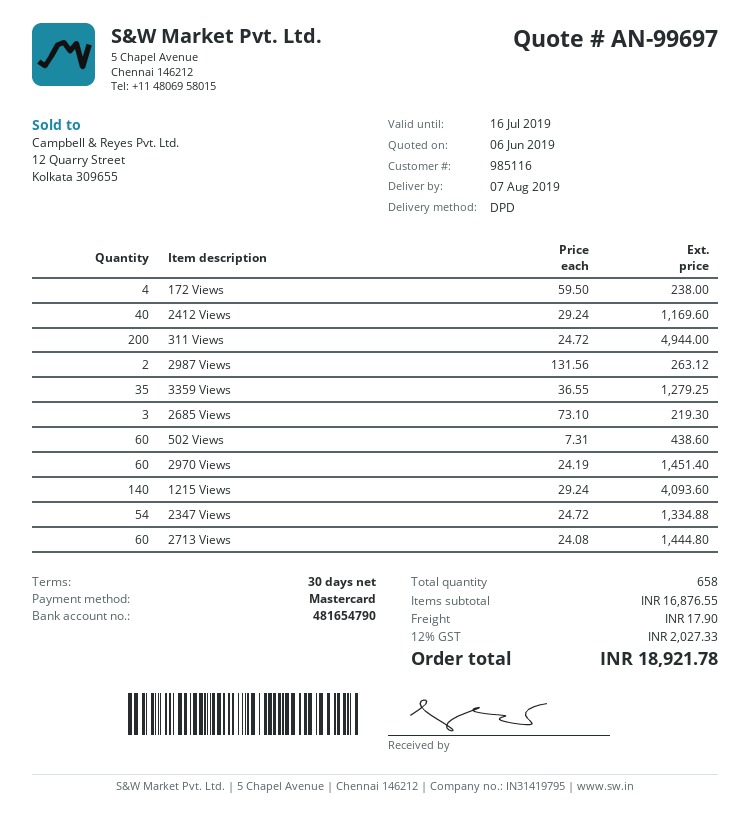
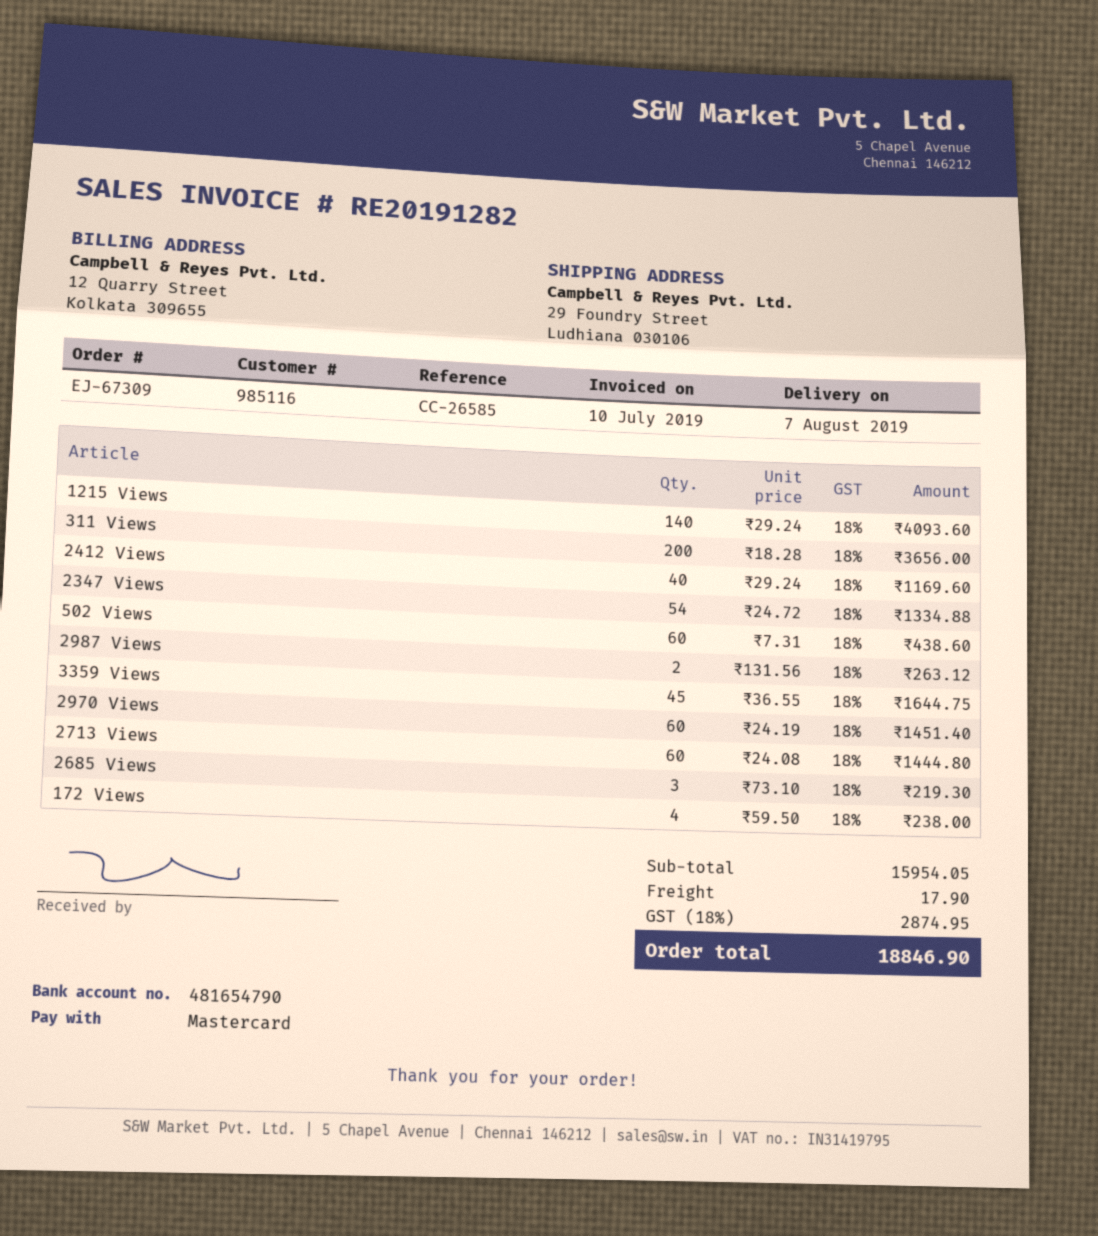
311 Views: 200 x 24.72 = 4944.00 -> 200 x 18.28 = 3656.00
3359 Views: 35 x 36.55 = 1279.25 -> 45 x 36.55 = 1644.75
subtotal: 16876.55 -> 15954.05
tax: 12% = 2027.33 -> 18% = 2874.95
total: 18921.78 -> 18846.90

